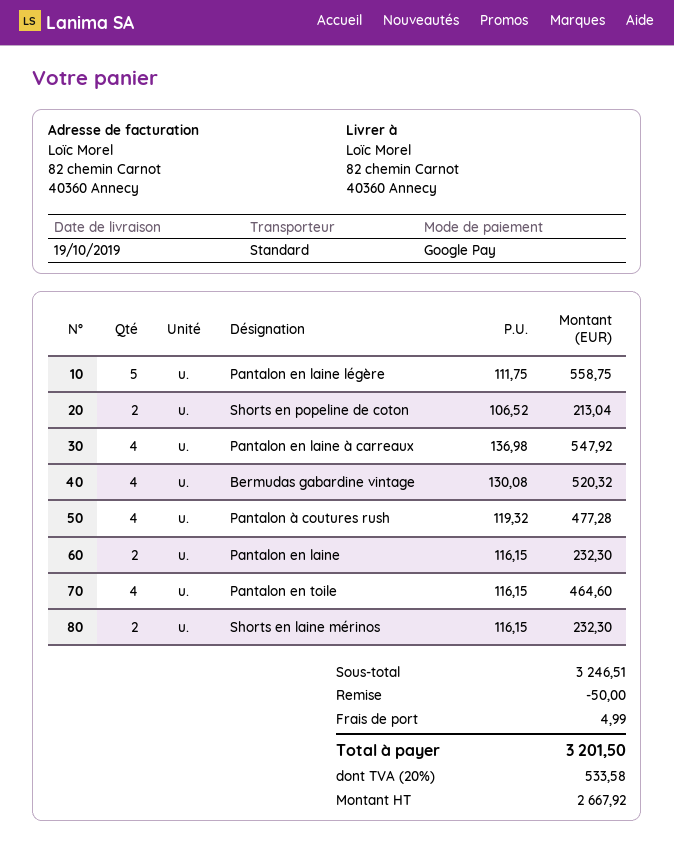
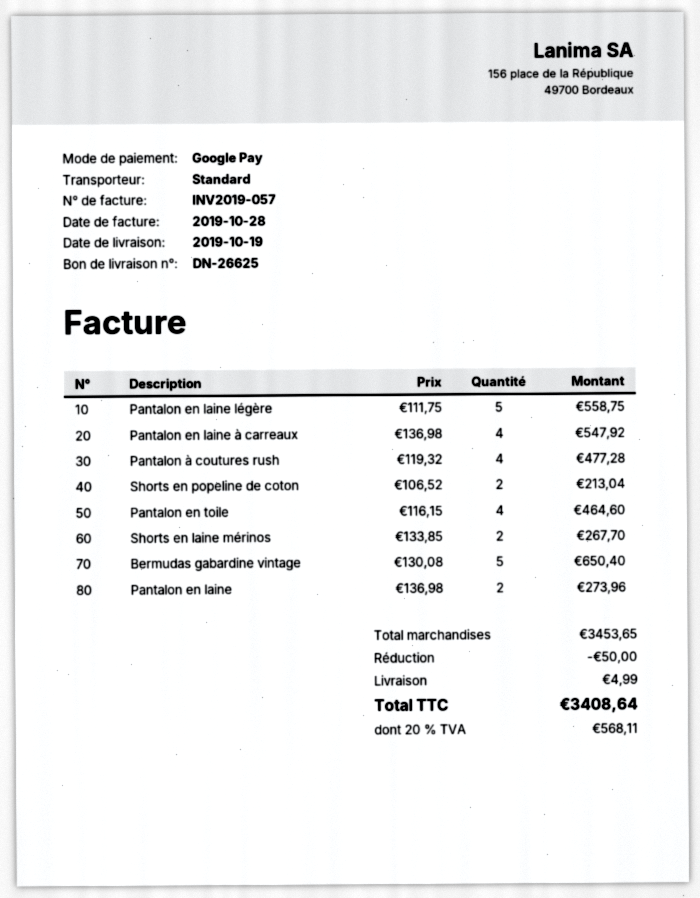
Bermudas gabardine vintage: 4 x 130.08 = 520.32 -> 5 x 130.08 = 650.40
Pantalon en laine: 2 x 116.15 = 232.30 -> 2 x 136.98 = 273.96
Shorts en laine mérinos: 2 x 116.15 = 232.30 -> 2 x 133.85 = 267.70
subtotal: 3246.51 -> 3453.65
tax: 20% = 533.58 -> 20% = 568.11
total: 3201.50 -> 3408.64

